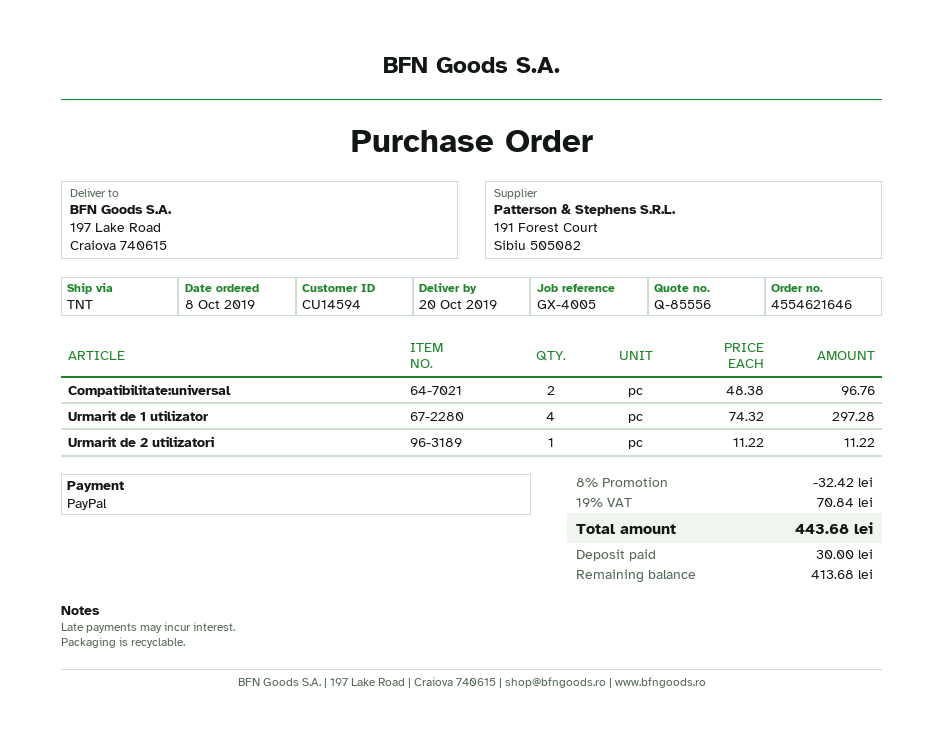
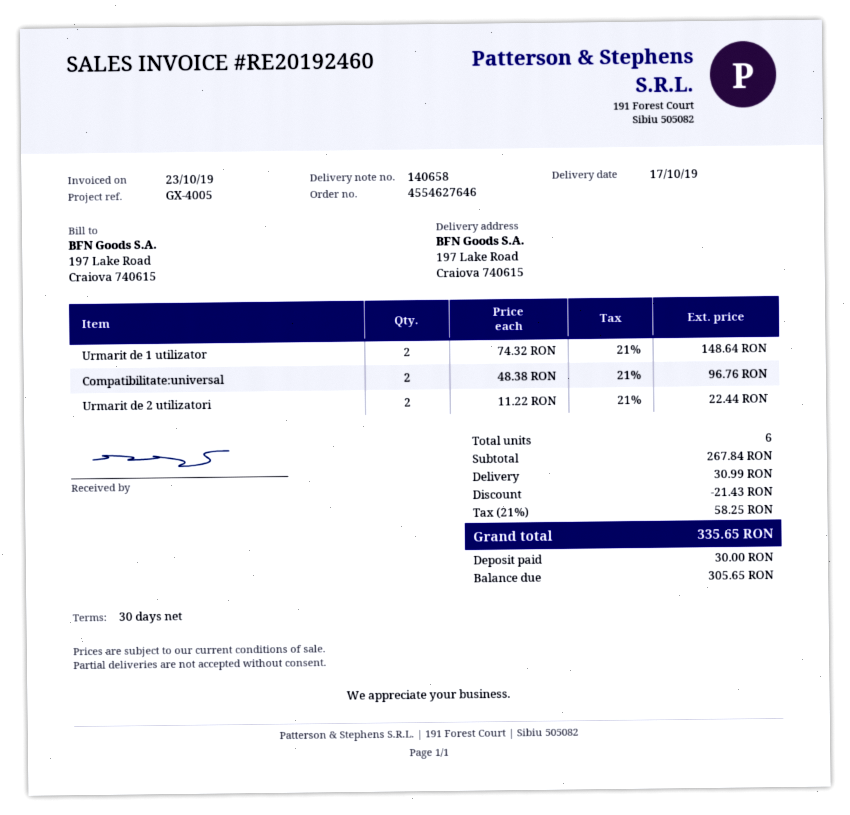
order number: 4554621646 -> 4554627646
delivery date: 2019-10-20 -> 2019-10-17
Urmarit de 1 utilizator: 4 x 74.32 = 297.28 -> 2 x 74.32 = 148.64
Urmarit de 2 utilizatori: 1 x 11.22 = 11.22 -> 2 x 11.22 = 22.44
discount: 32.42 -> 21.43
shipping: none -> 30.99
tax: 19% = 70.84 -> 21% = 58.25
total: 443.68 -> 335.65
balance: 413.68 -> 305.65

